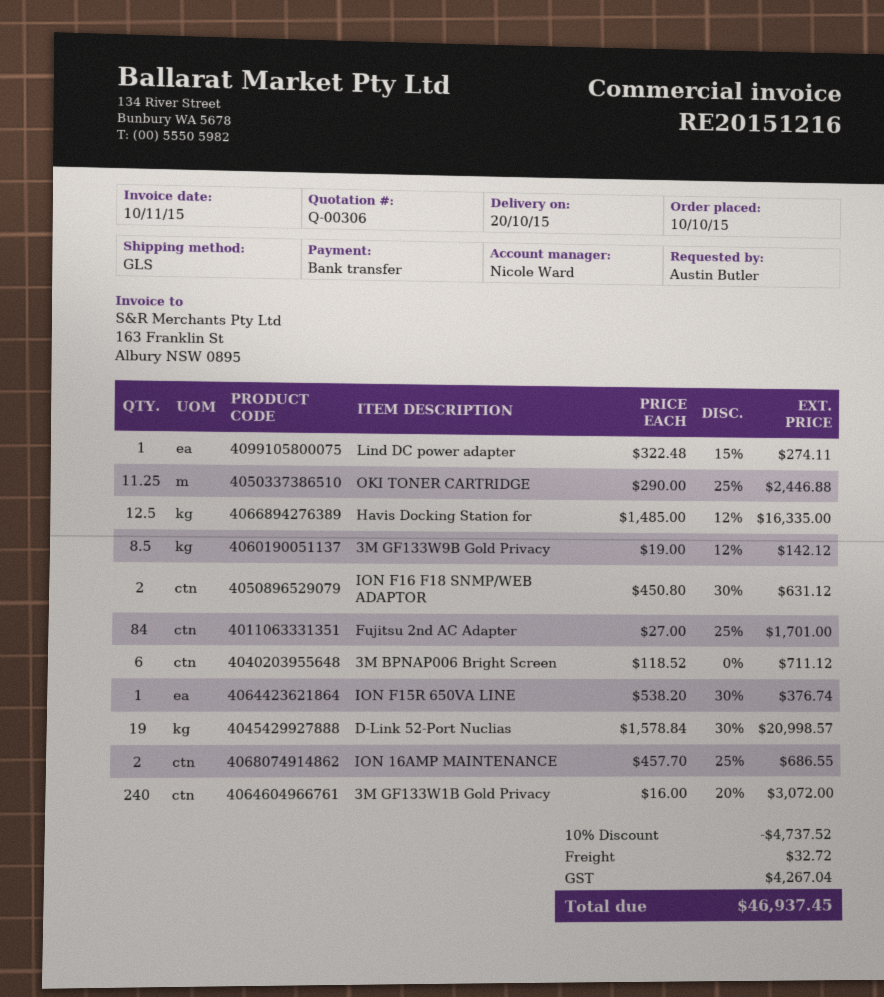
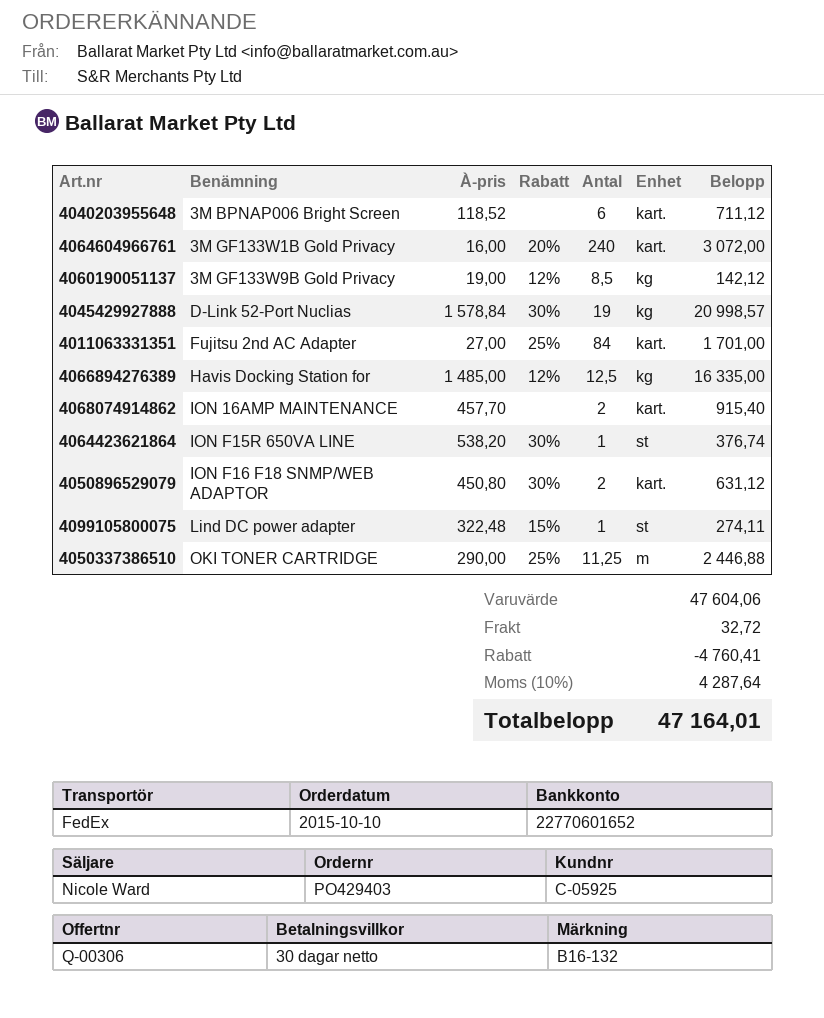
shipping method: GLS -> FedEx
ION 16AMP MAINTENANCE: 2 x 457.70 - 25% = 686.55 -> 2 x 457.70 = 915.40
discount: 4737.52 -> 4760.41
tax: 4267.04 -> 4287.64
total: 46937.45 -> 47164.01

